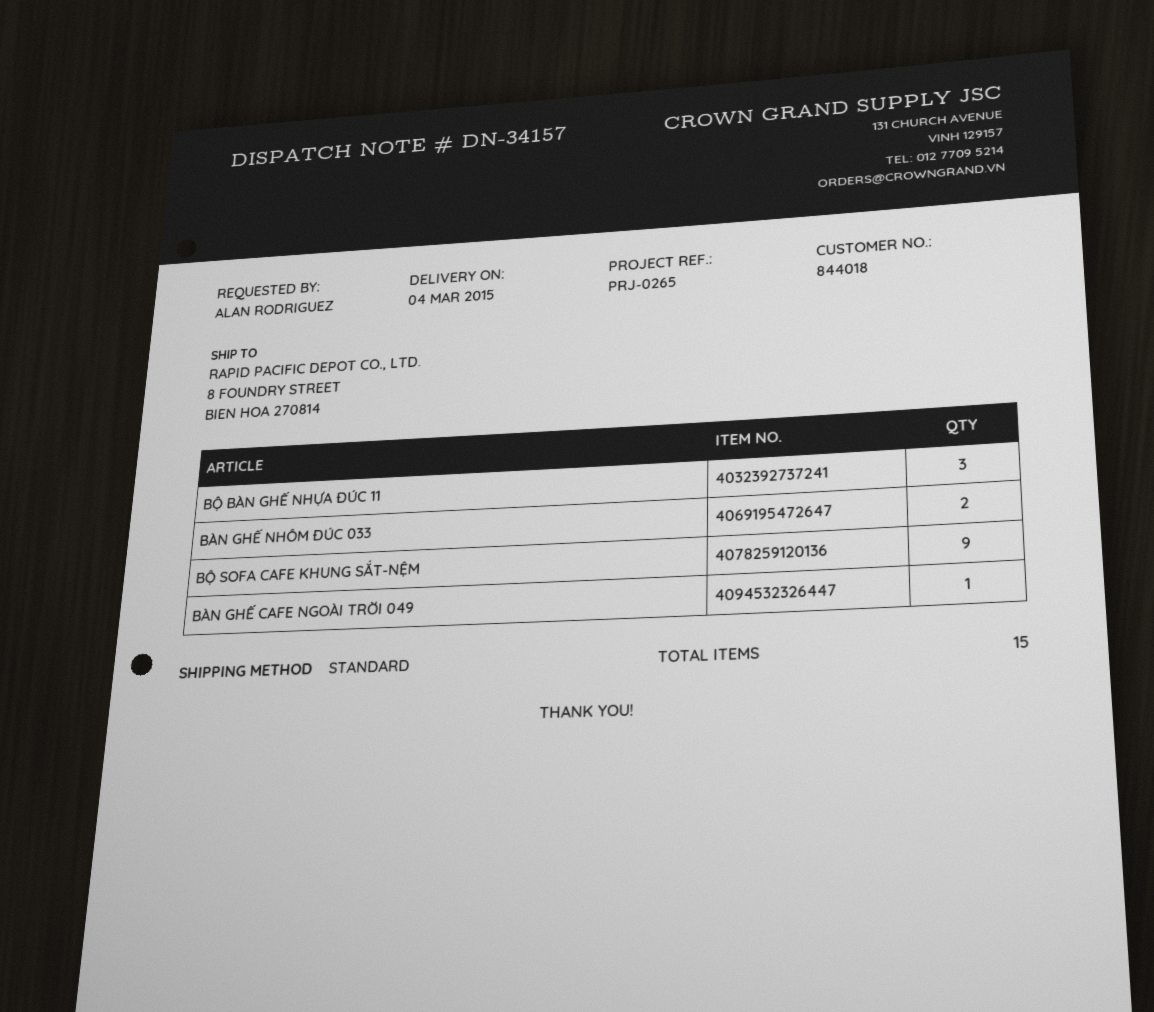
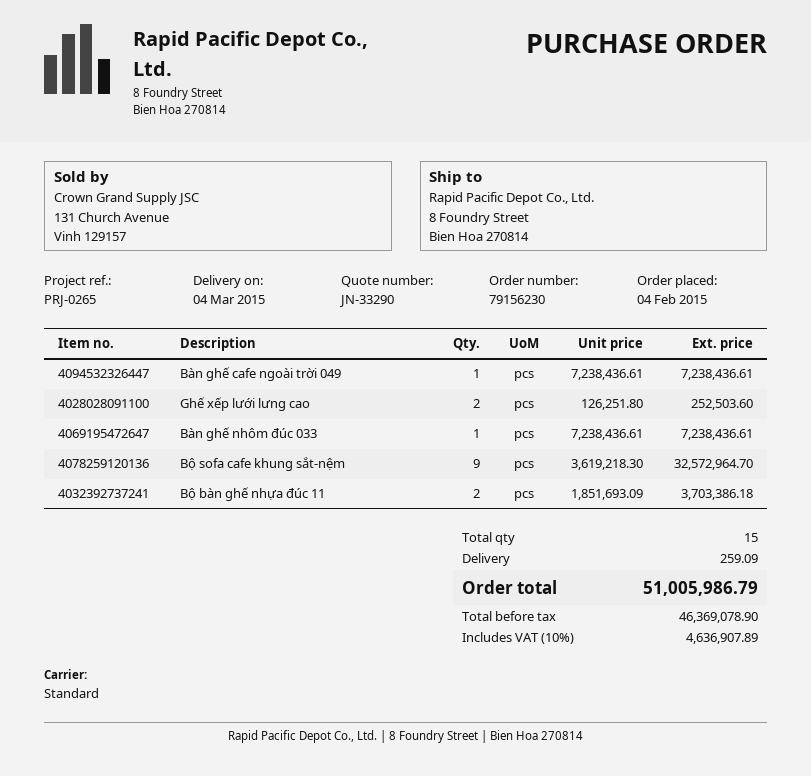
BỘ BÀN GHẾ NHỰA ĐÚC 11: 3 -> 2
BÀN GHẾ NHÔM ĐÚC 033: 2 -> 1
Ghế xếp lưới lưng cao: none -> 2

